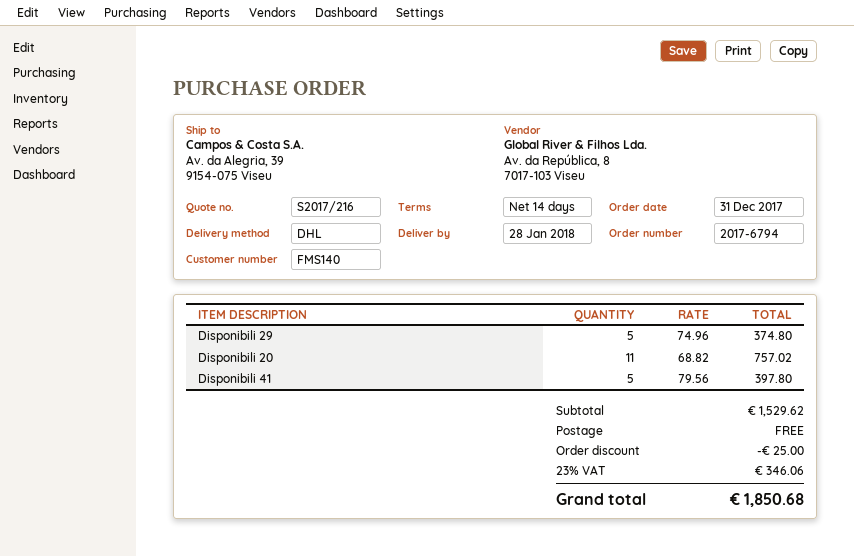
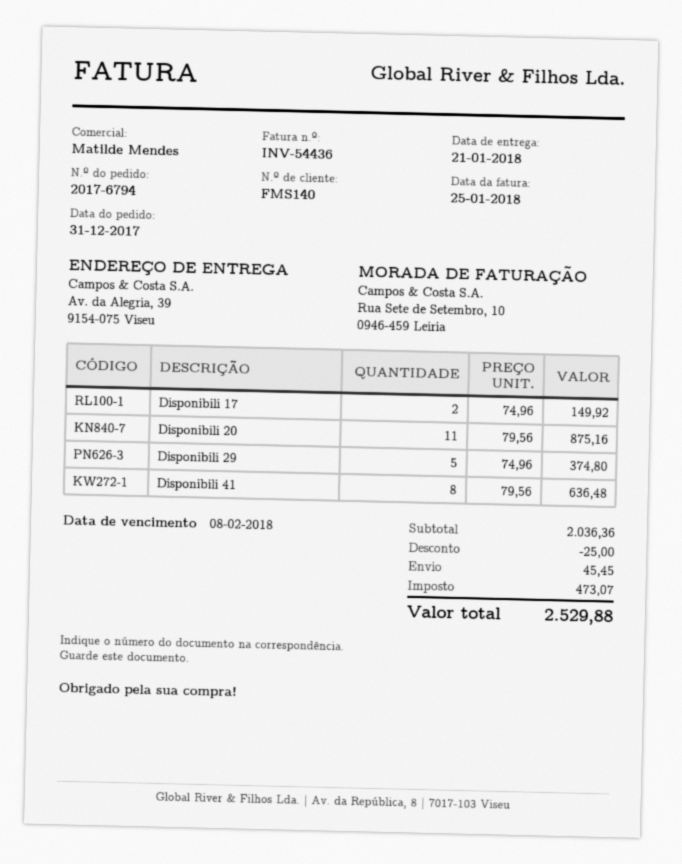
delivery date: 2018-01-28 -> 2018-01-21
Disponibili 20: 11 x 68.82 = 757.02 -> 11 x 79.56 = 875.16
Disponibili 41: 5 x 79.56 = 397.80 -> 8 x 79.56 = 636.48
Disponibili 17: none -> 2 x 74.96 = 149.92
subtotal: 1529.62 -> 2036.36
shipping: 0.00 -> 45.45
tax: 346.06 -> 473.07
total: 1850.68 -> 2529.88

